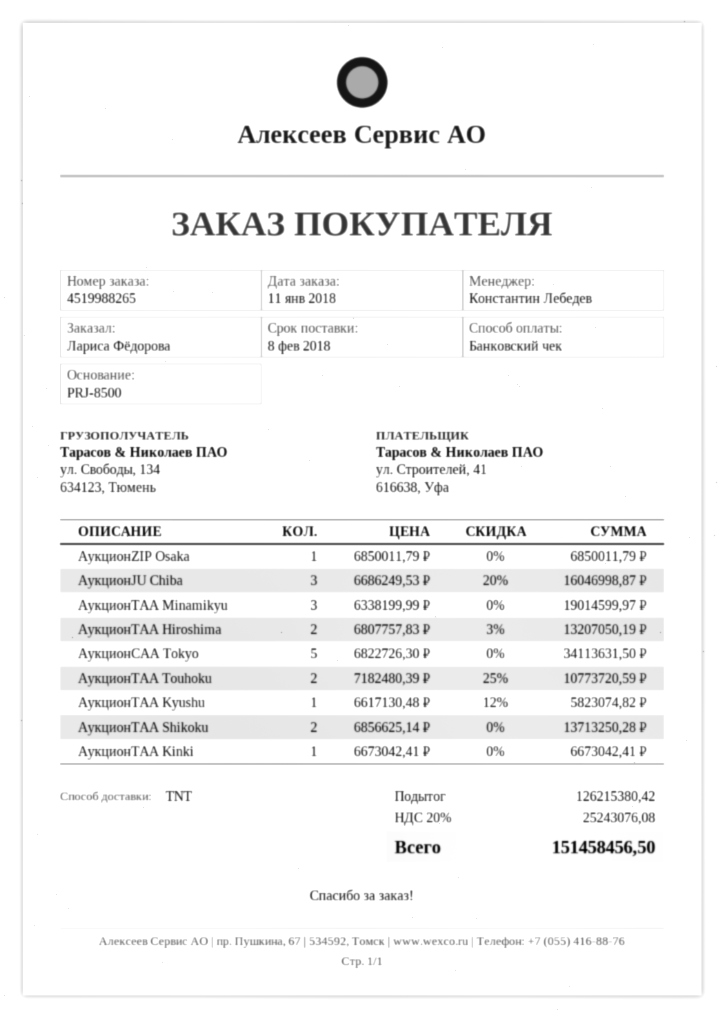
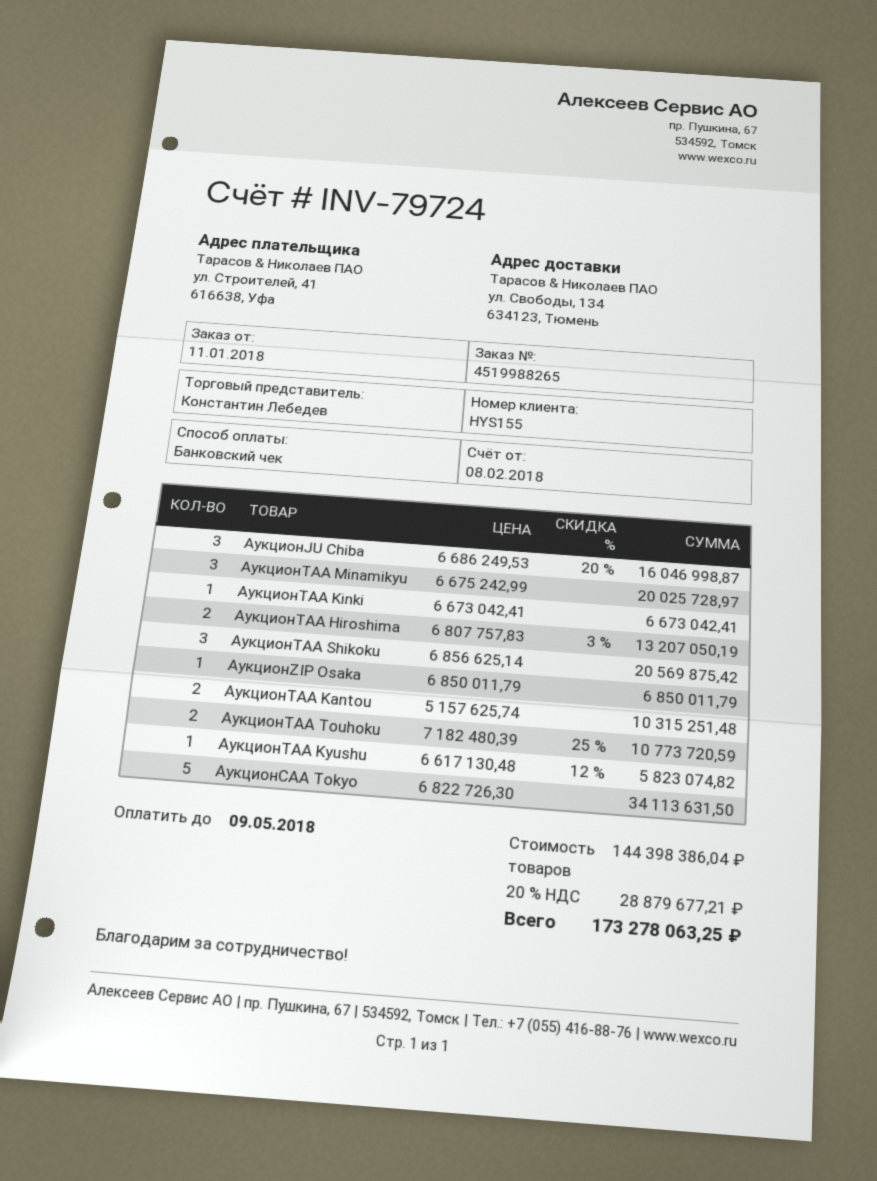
АукционTAA Minamikyu: 3 x 6338199.99 = 19014599.97 -> 3 x 6675242.99 = 20025728.97
АукционTAA Shikoku: 2 x 6856625.14 = 13713250.28 -> 3 x 6856625.14 = 20569875.42
АукционTAA Kantou: none -> 2 x 5157625.74 = 10315251.48
subtotal: 126215380.42 -> 144398386.04
tax: 20% = 25243076.08 -> 20% = 28879677.21
total: 151458456.50 -> 173278063.25

